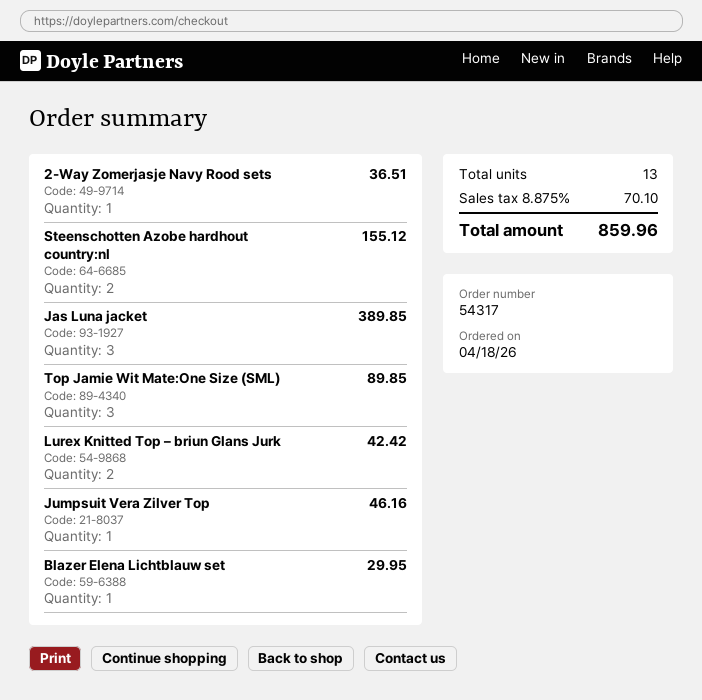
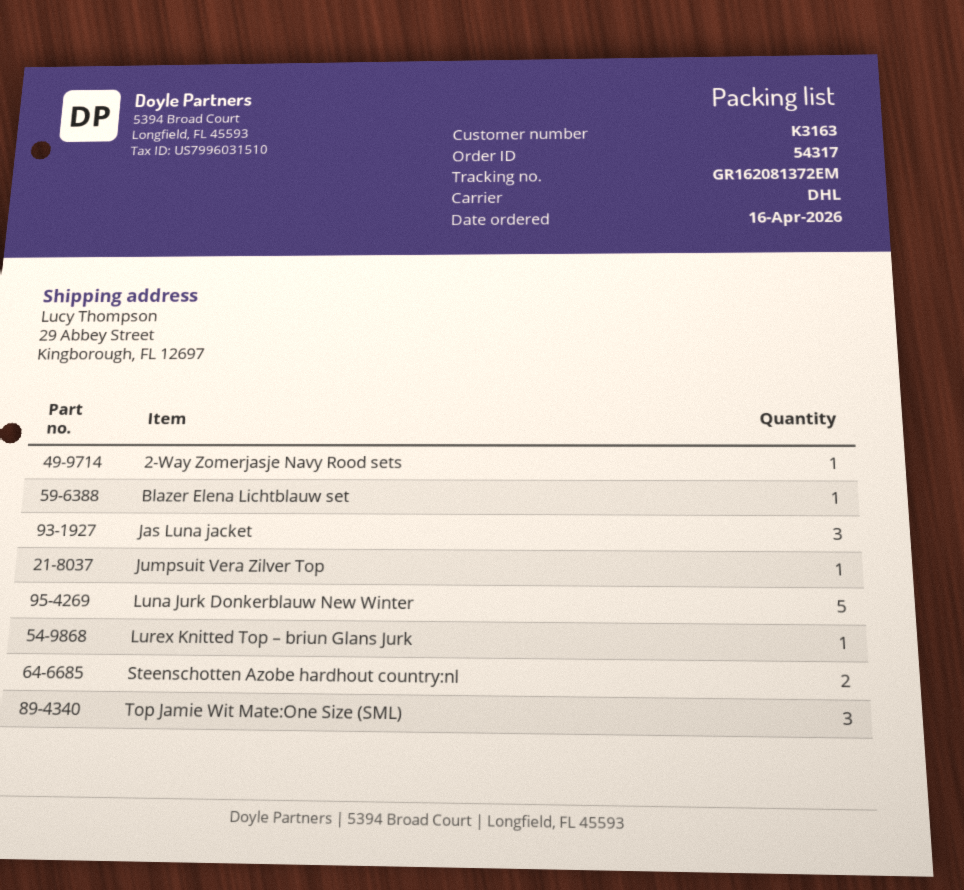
order date: 2026-04-18 -> 2026-04-16
Lurex Knitted Top – briun Glans Jurk: 2 -> 1
Luna Jurk Donkerblauw New Winter: none -> 5

